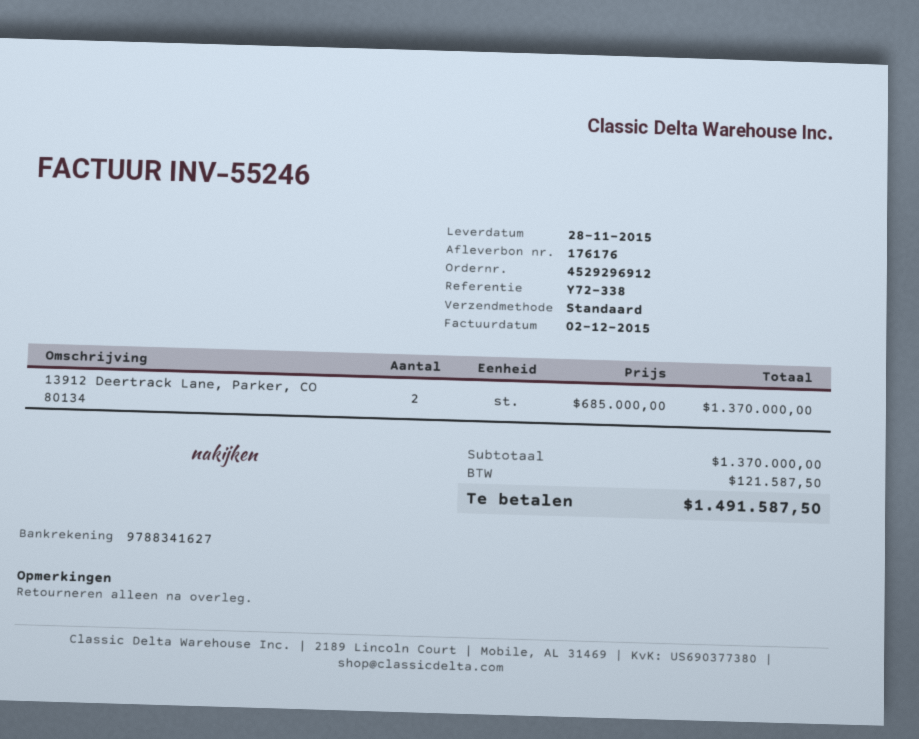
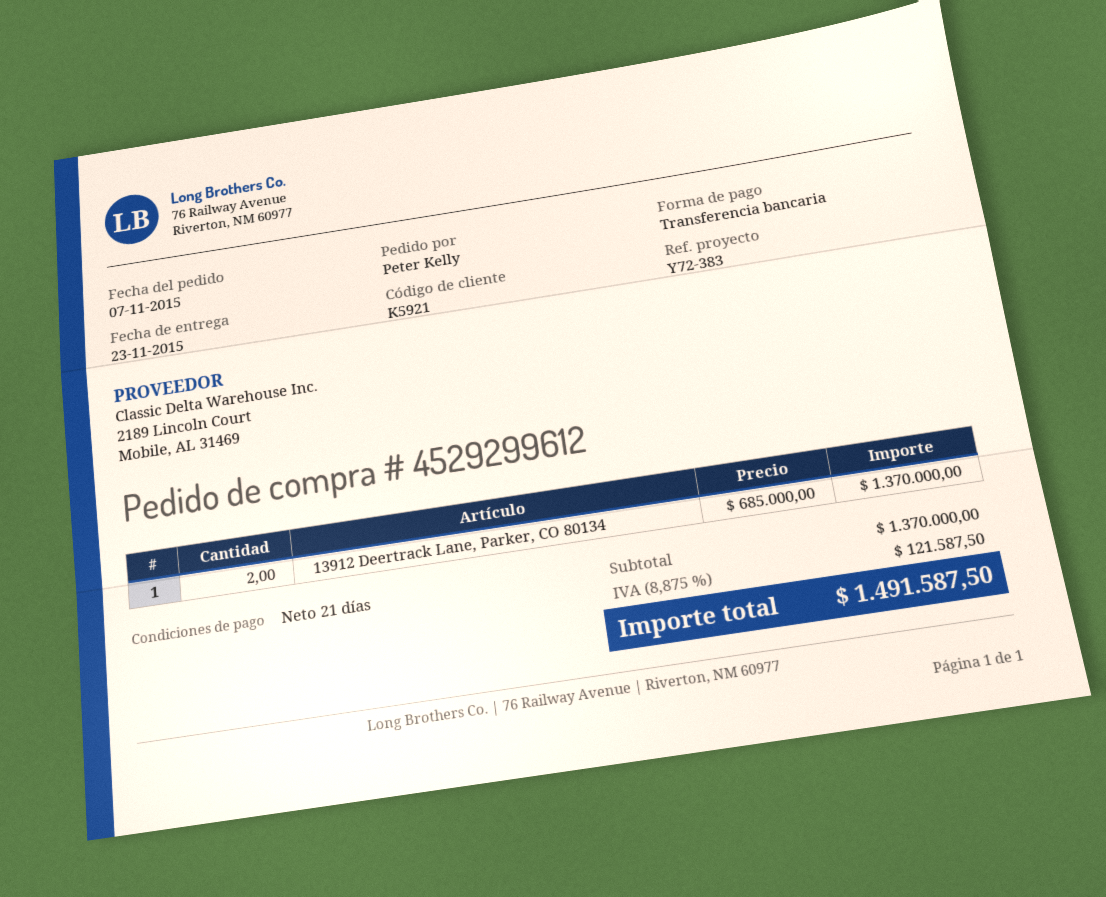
order number: 4529296912 -> 4529299612
delivery date: 2015-11-28 -> 2015-11-23
reference: Y72-338 -> Y72-383

